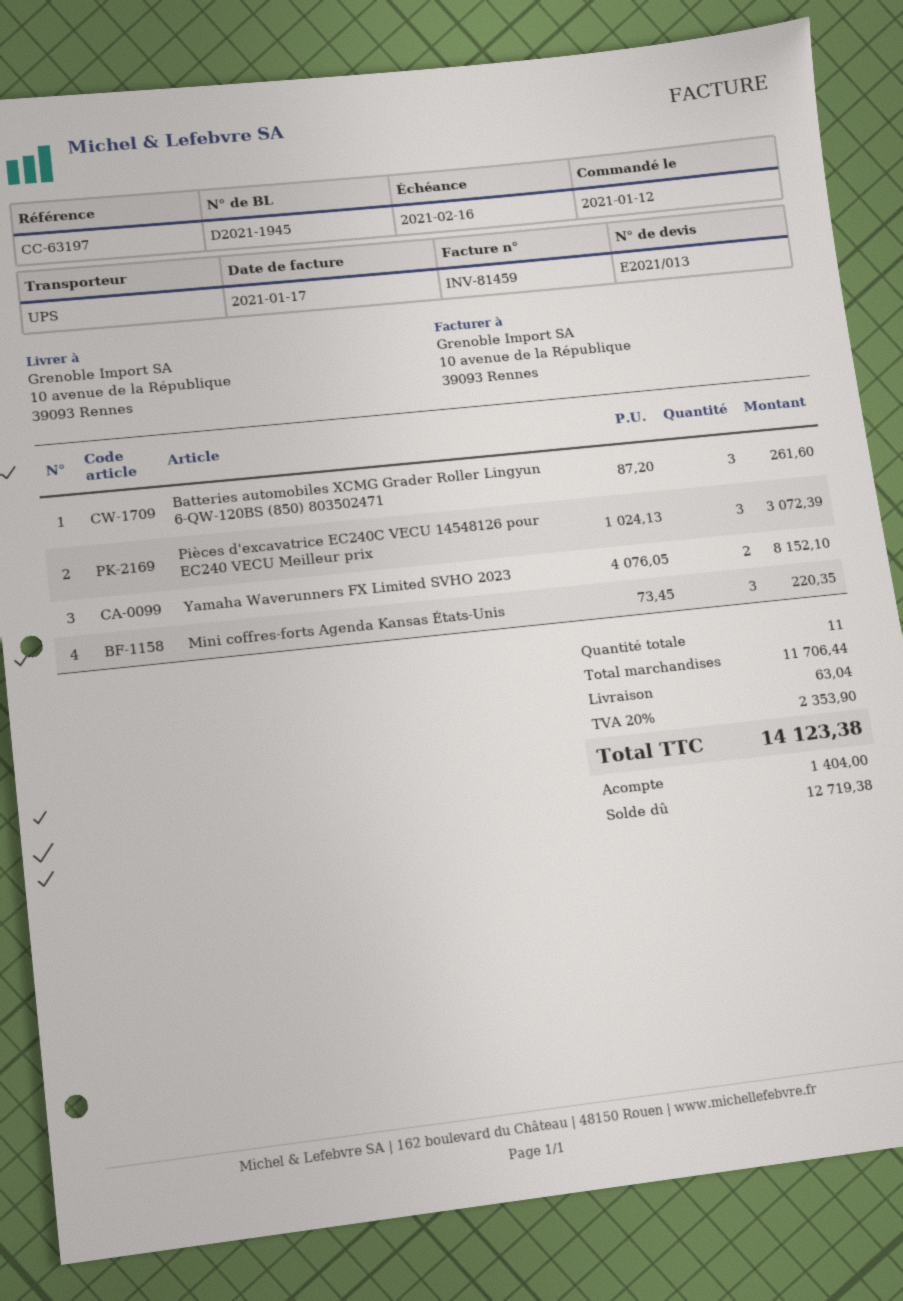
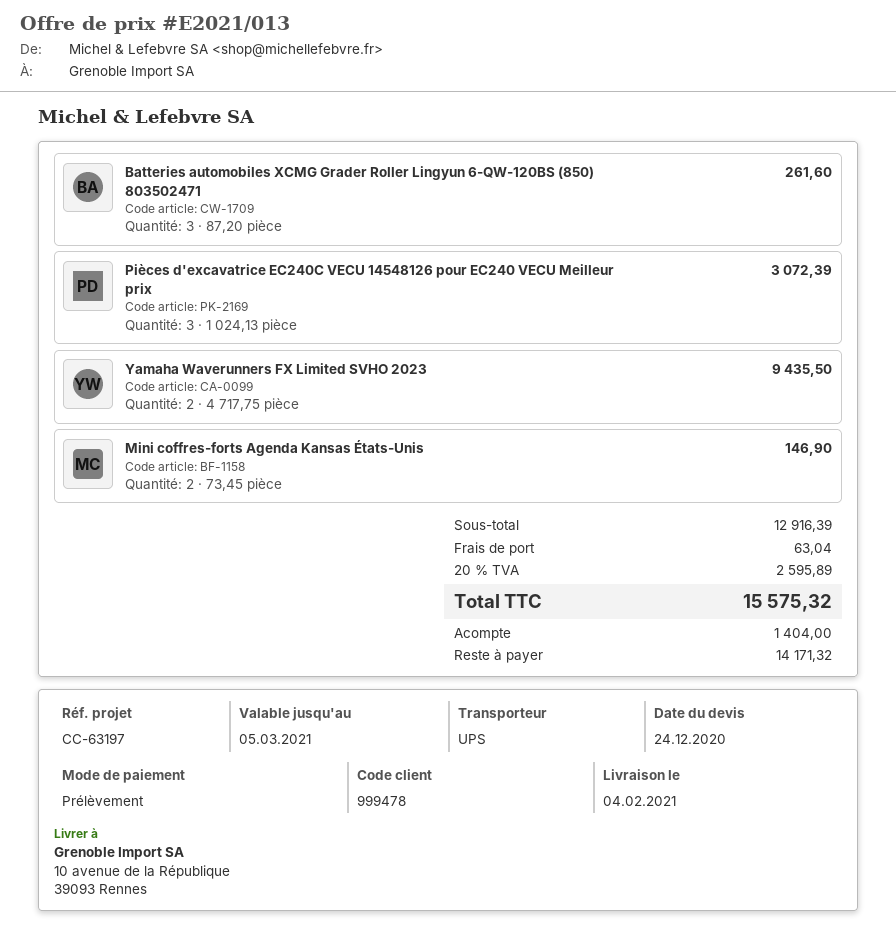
Yamaha Waverunners FX Limited SVHO 2023: 2 x 4076.05 = 8152.10 -> 2 x 4717.75 = 9435.50
Mini coffres-forts Agenda Kansas États-Unis: 3 x 73.45 = 220.35 -> 2 x 73.45 = 146.90
subtotal: 11706.44 -> 12916.39
tax: 20% = 2353.90 -> 20% = 2595.89
total: 14123.38 -> 15575.32
balance: 12719.38 -> 14171.32

